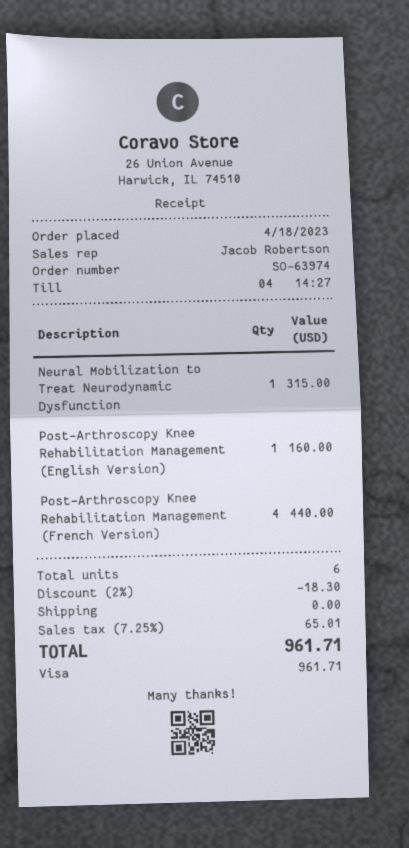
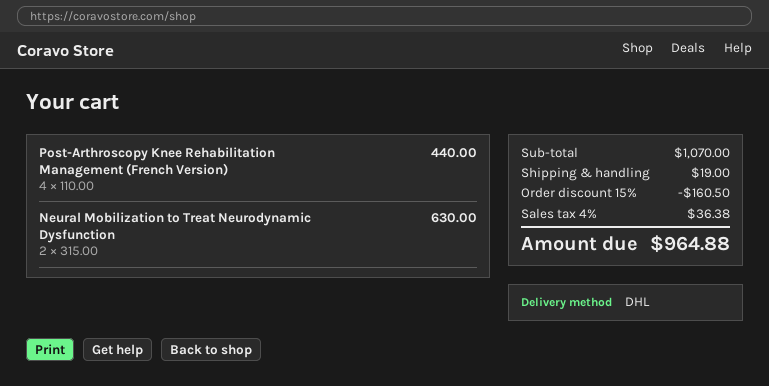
Neural Mobilization to Treat Neurodynamic Dysfunction: 1 for 315.00 -> 2 for 630.00
Post-Arthroscopy Knee Rehabilitation Management (English Version): 1 for 160.00 -> none
discount: 2% = 18.30 -> 15% = 160.50
shipping: 0.00 -> 19.00
tax: 7.25% = 65.01 -> 4% = 36.38
total: 961.71 -> 964.88

